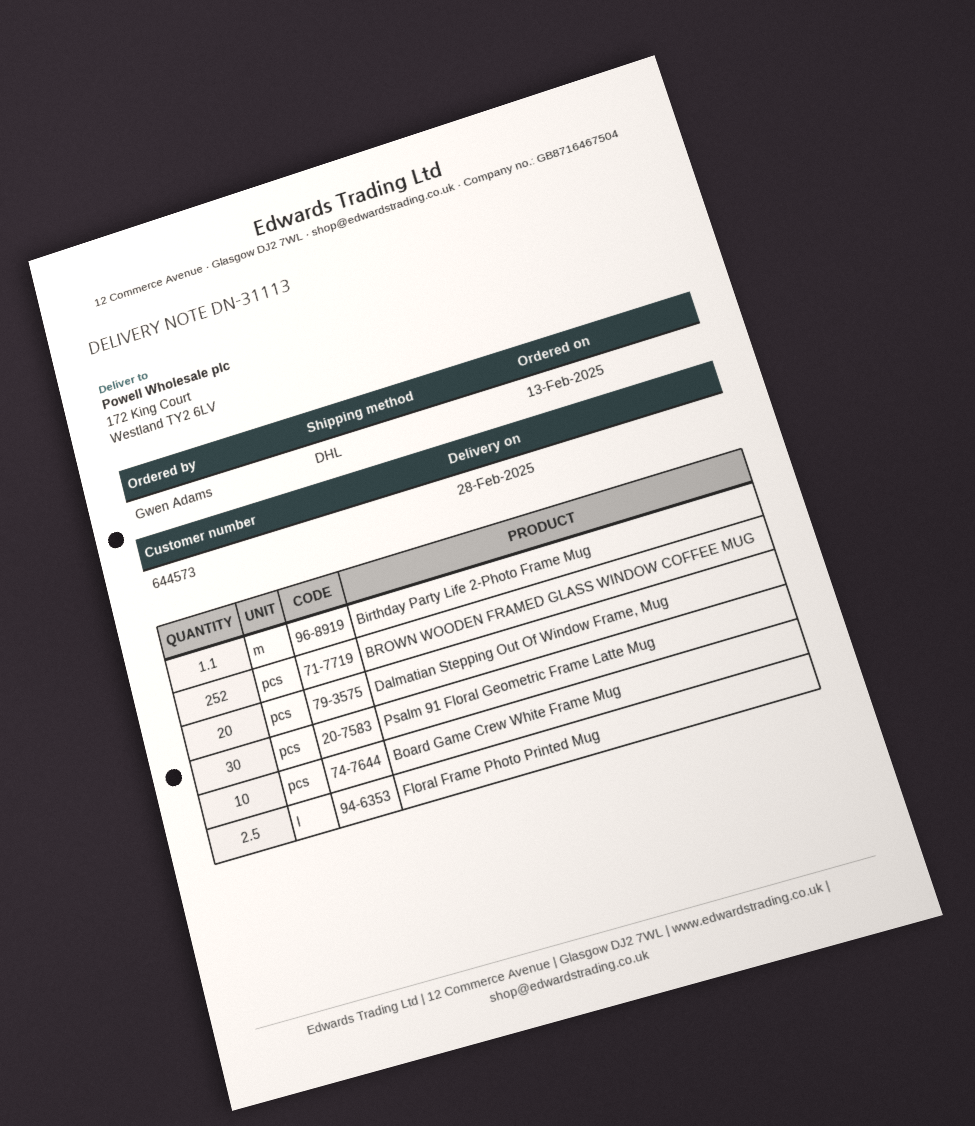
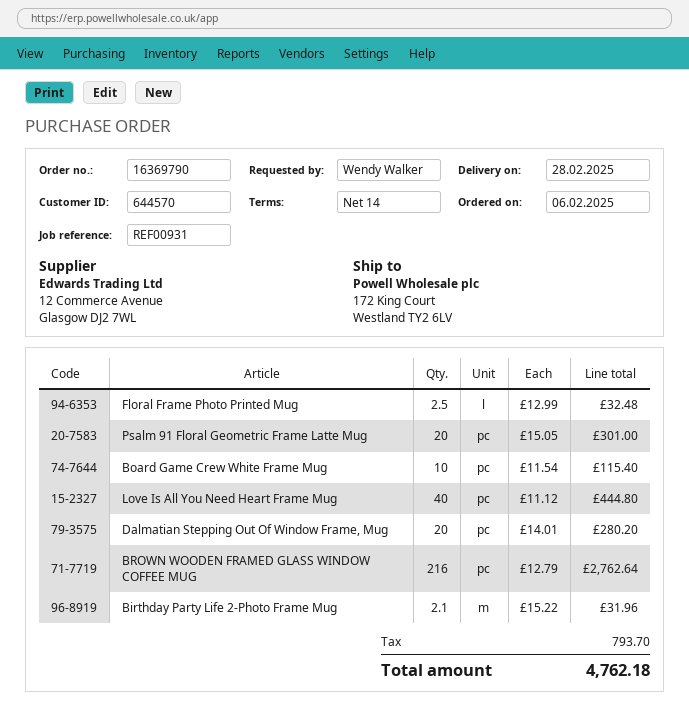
order date: 2025-02-13 -> 2025-02-06
customer number: 644573 -> 644570
ordered by: Gwen Adams -> Wendy Walker
Birthday Party Life 2-Photo Frame Mug: 1.1 -> 2.1
BROWN WOODEN FRAMED GLASS WINDOW COFFEE MUG: 252 -> 216
Psalm 91 Floral Geometric Frame Latte Mug: 30 -> 20
Love Is All You Need Heart Frame Mug: none -> 40

